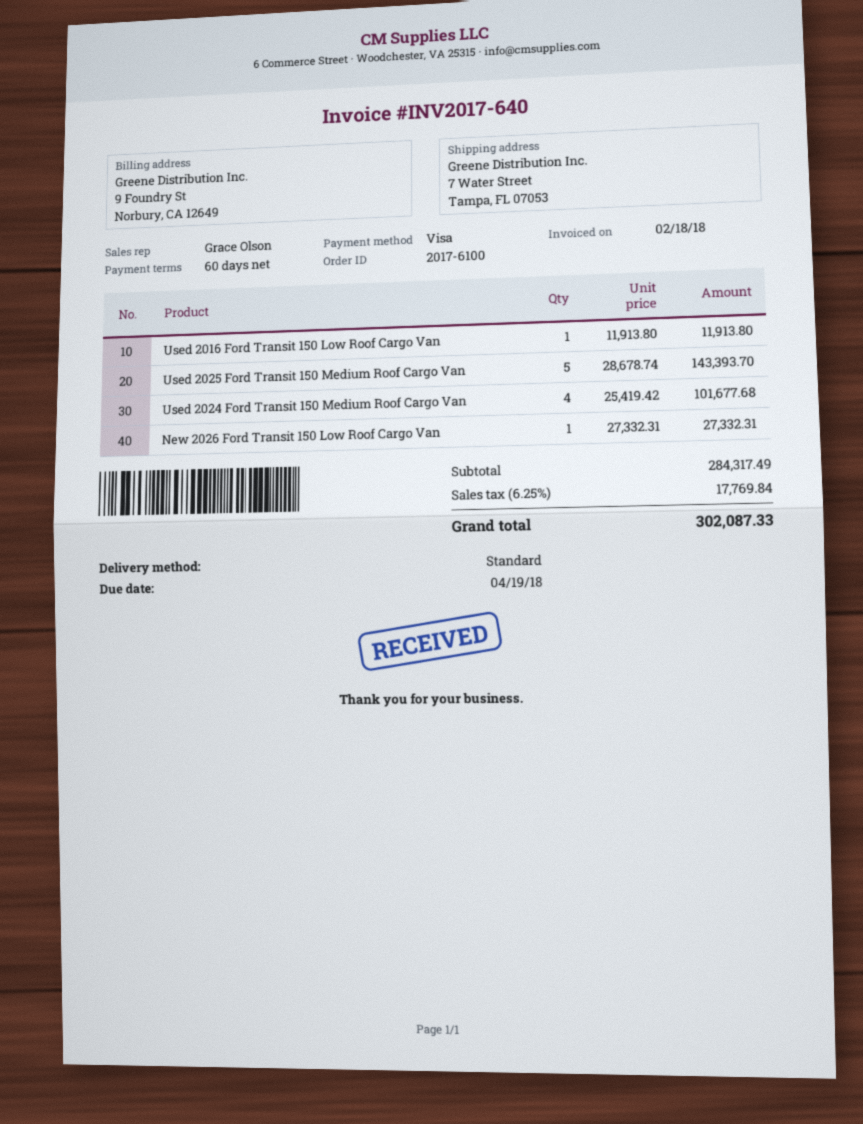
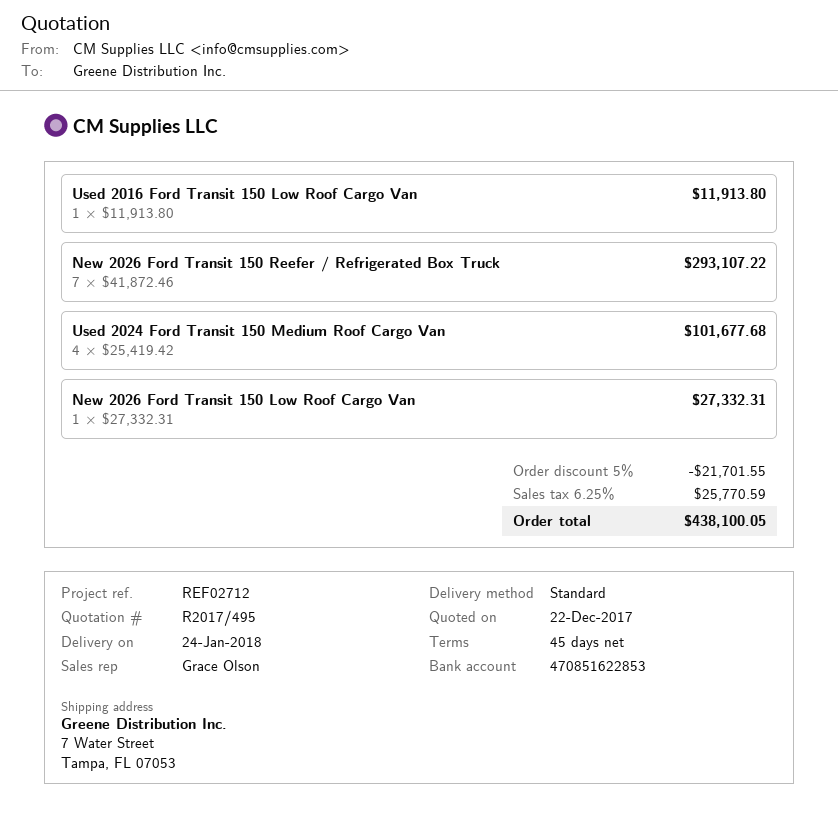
payment terms: 60 days -> 45 days
Used 2025 Ford Transit 150 Medium Roof Cargo Van: 5 x 28678.74 = 143393.70 -> none
New 2026 Ford Transit 150 Reefer / Refrigerated Box Truck: none -> 7 x 41872.46 = 293107.22
discount: none -> 5% = 21701.55
tax: 6.25% = 17769.84 -> 6.25% = 25770.59
total: 302087.33 -> 438100.05

